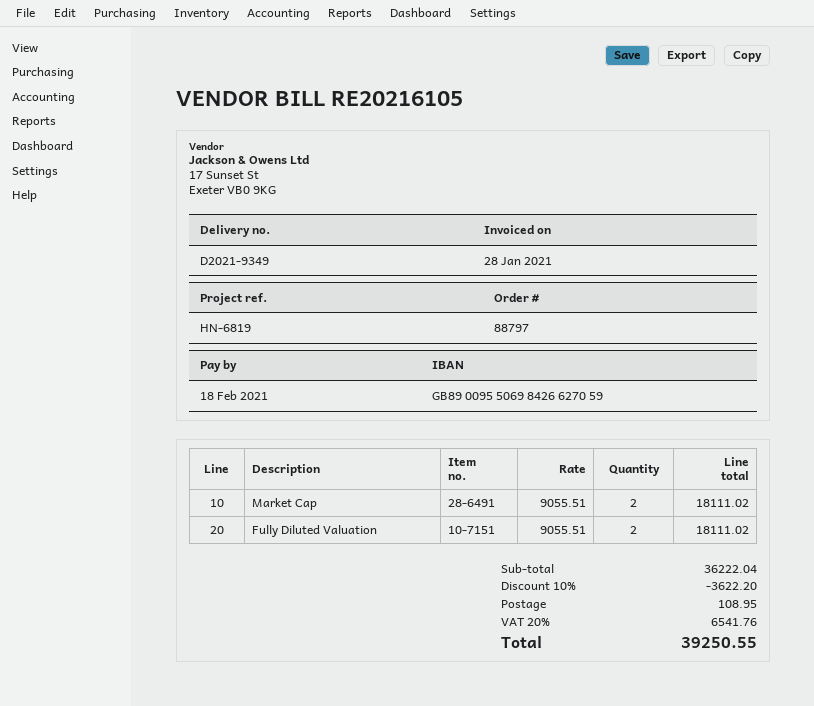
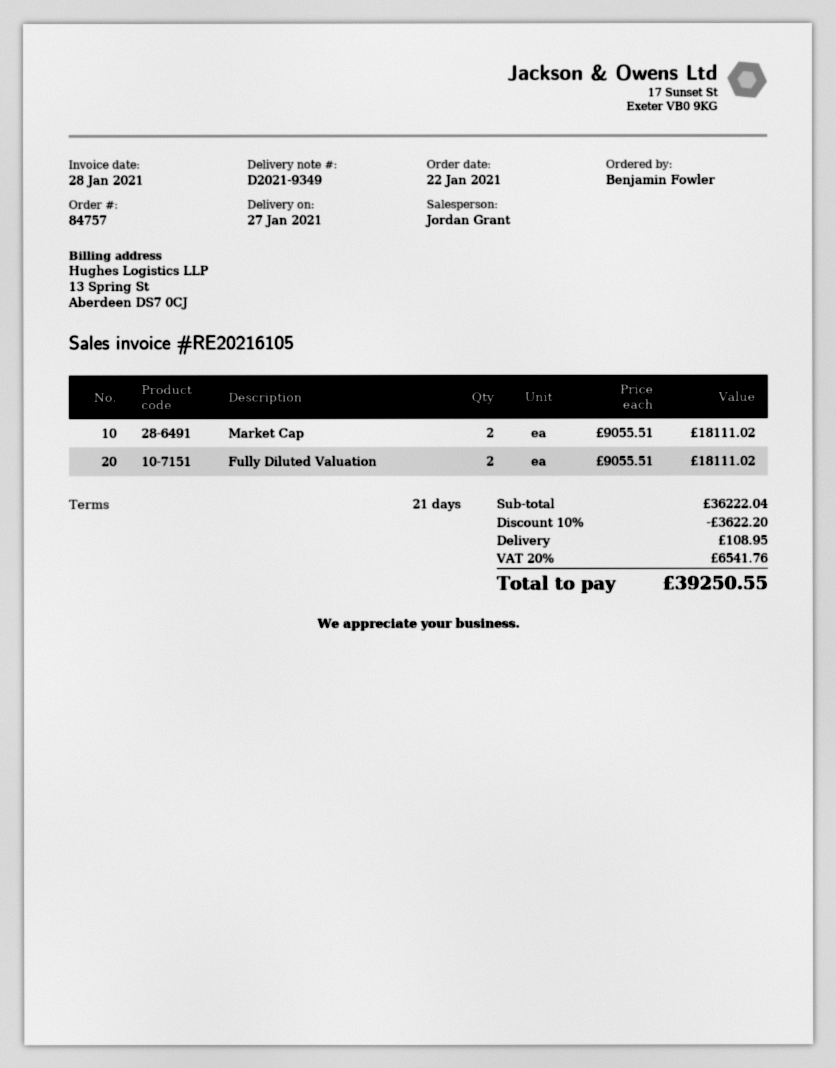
order number: 88797 -> 84757

